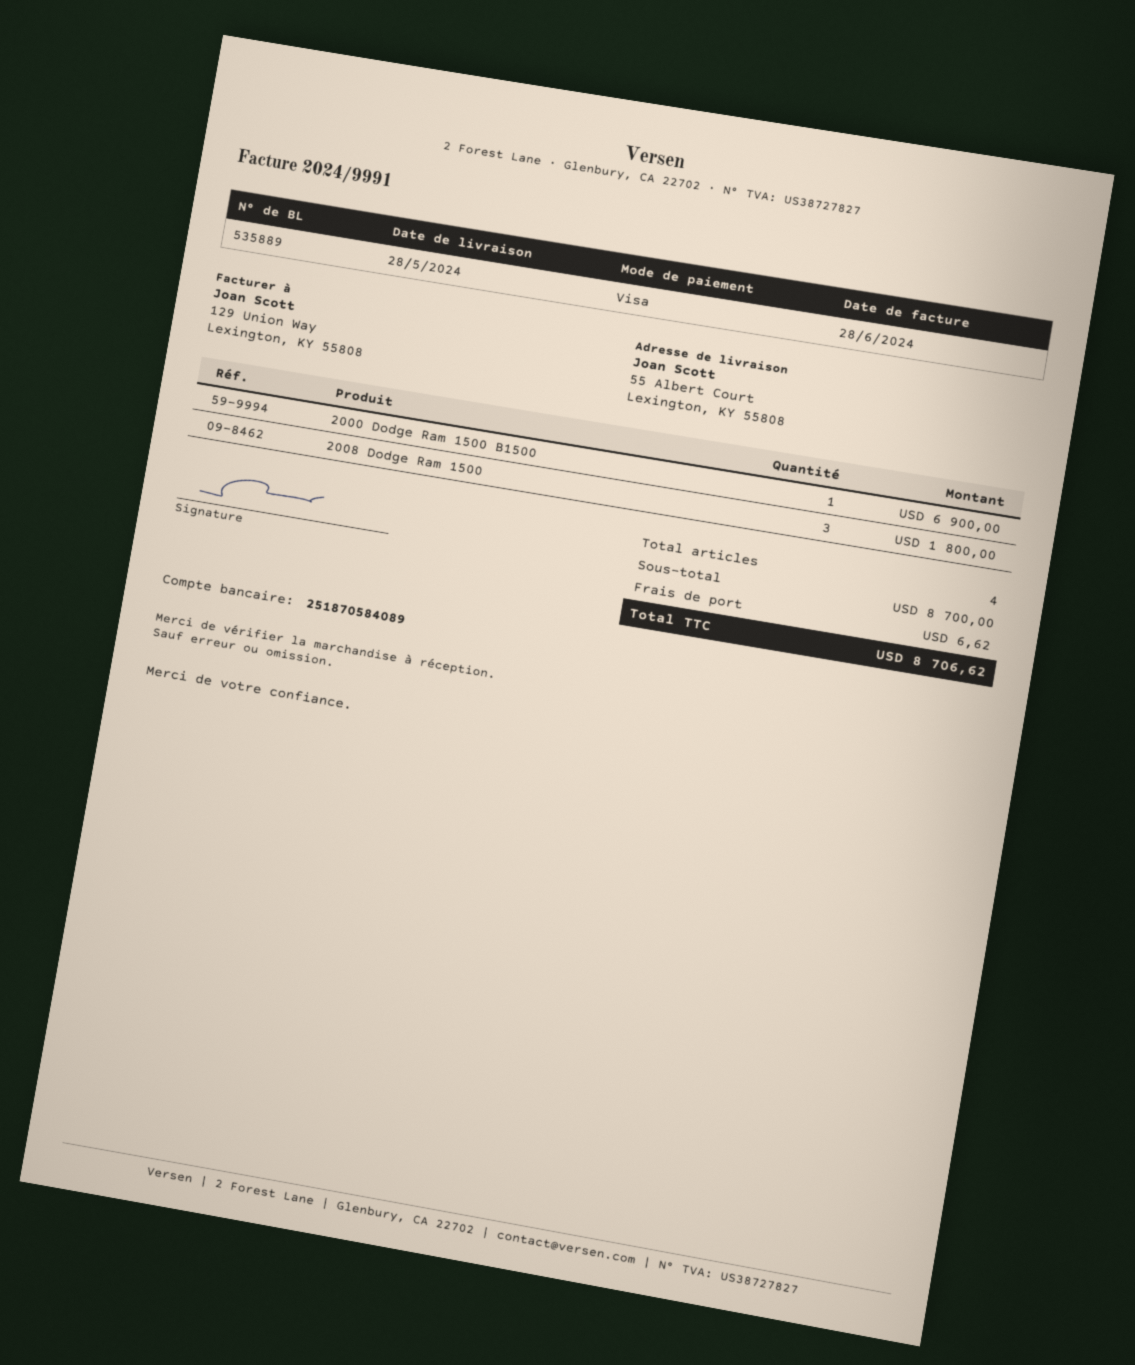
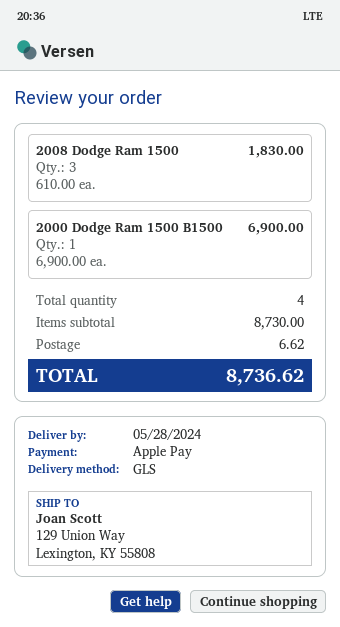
payment method: Visa -> Apple Pay
ship to: 55 Albert Court, Lexington, KY 55808 -> 129 Union Way, Lexington, KY 55808
2008 Dodge Ram 1500: 3 for 1800.00 -> 3 for 1830.00
subtotal: 8700.00 -> 8730.00
total: 8706.62 -> 8736.62

